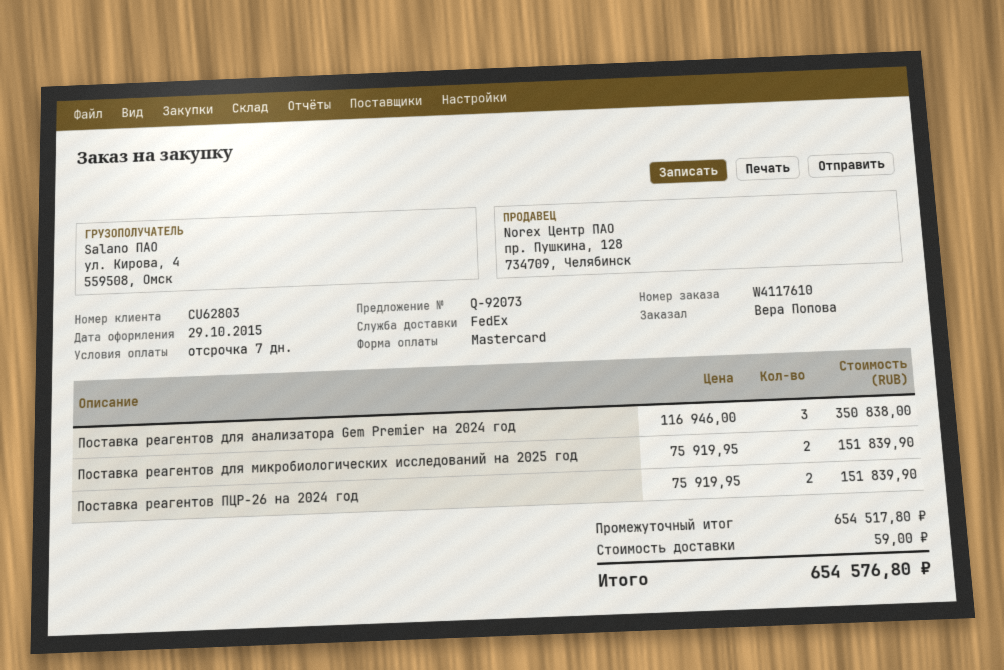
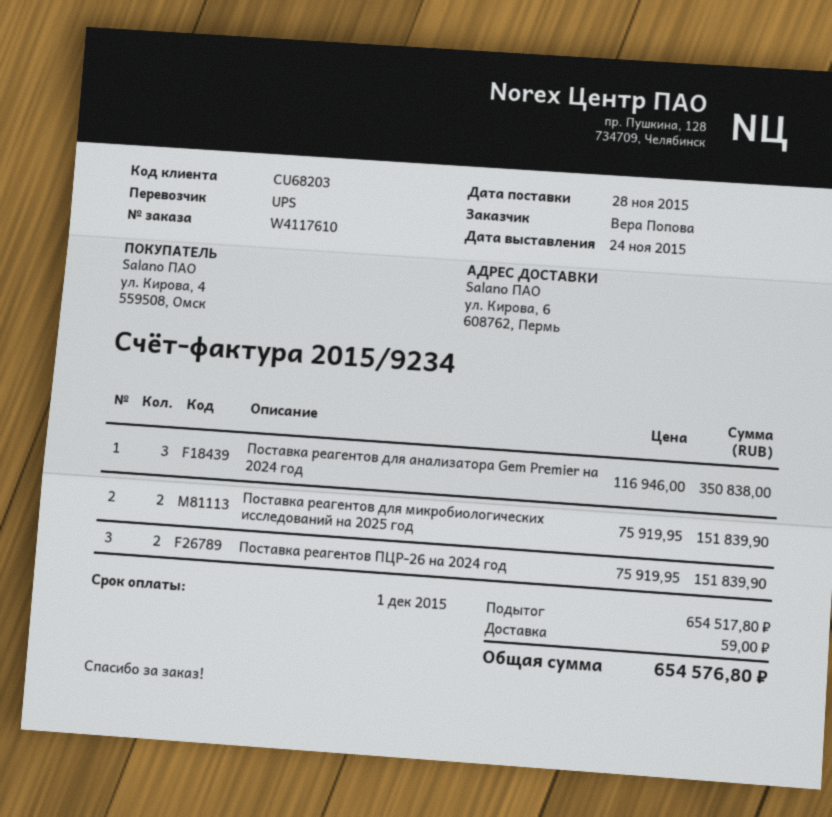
customer number: CU62803 -> CU68203
shipping method: FedEx -> UPS
ship to: ул. Кирова, 4, 559508, Омск -> ул. Кирова, 6, 608762, Пермь

